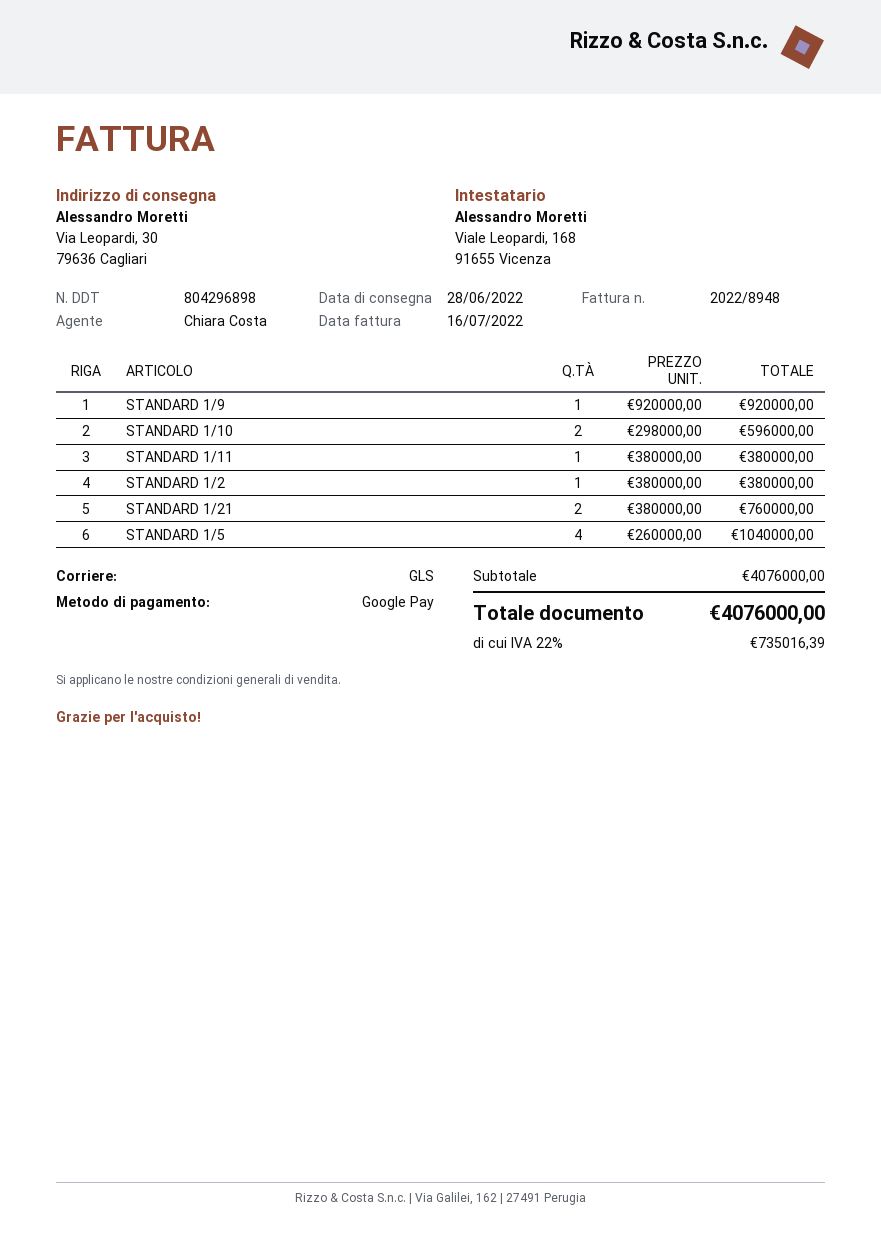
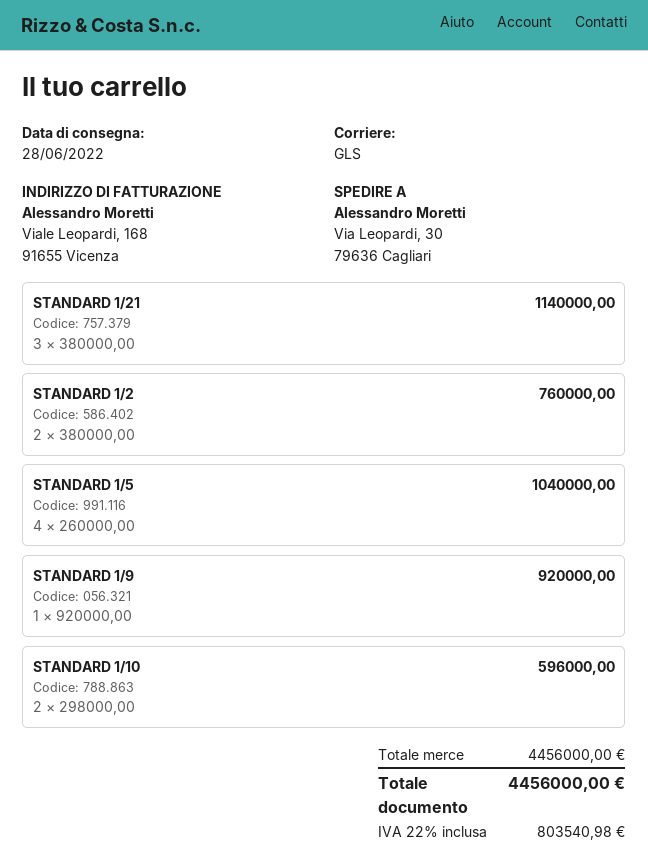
STANDARD 1/11: 1 x 380000.00 = 380000.00 -> none
STANDARD 1/2: 1 x 380000.00 = 380000.00 -> 2 x 380000.00 = 760000.00
STANDARD 1/21: 2 x 380000.00 = 760000.00 -> 3 x 380000.00 = 1140000.00
subtotal: 4076000.00 -> 4456000.00
tax: 22% = 735016.39 -> 22% = 803540.98
total: 4076000.00 -> 4456000.00

